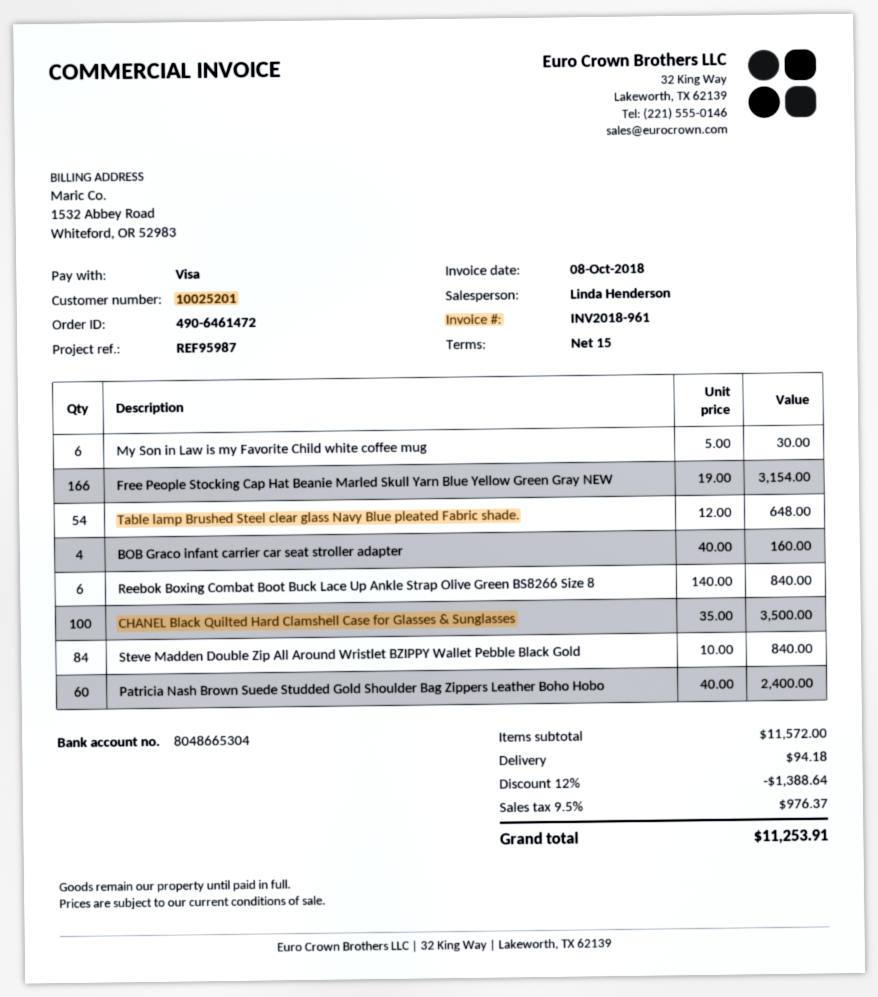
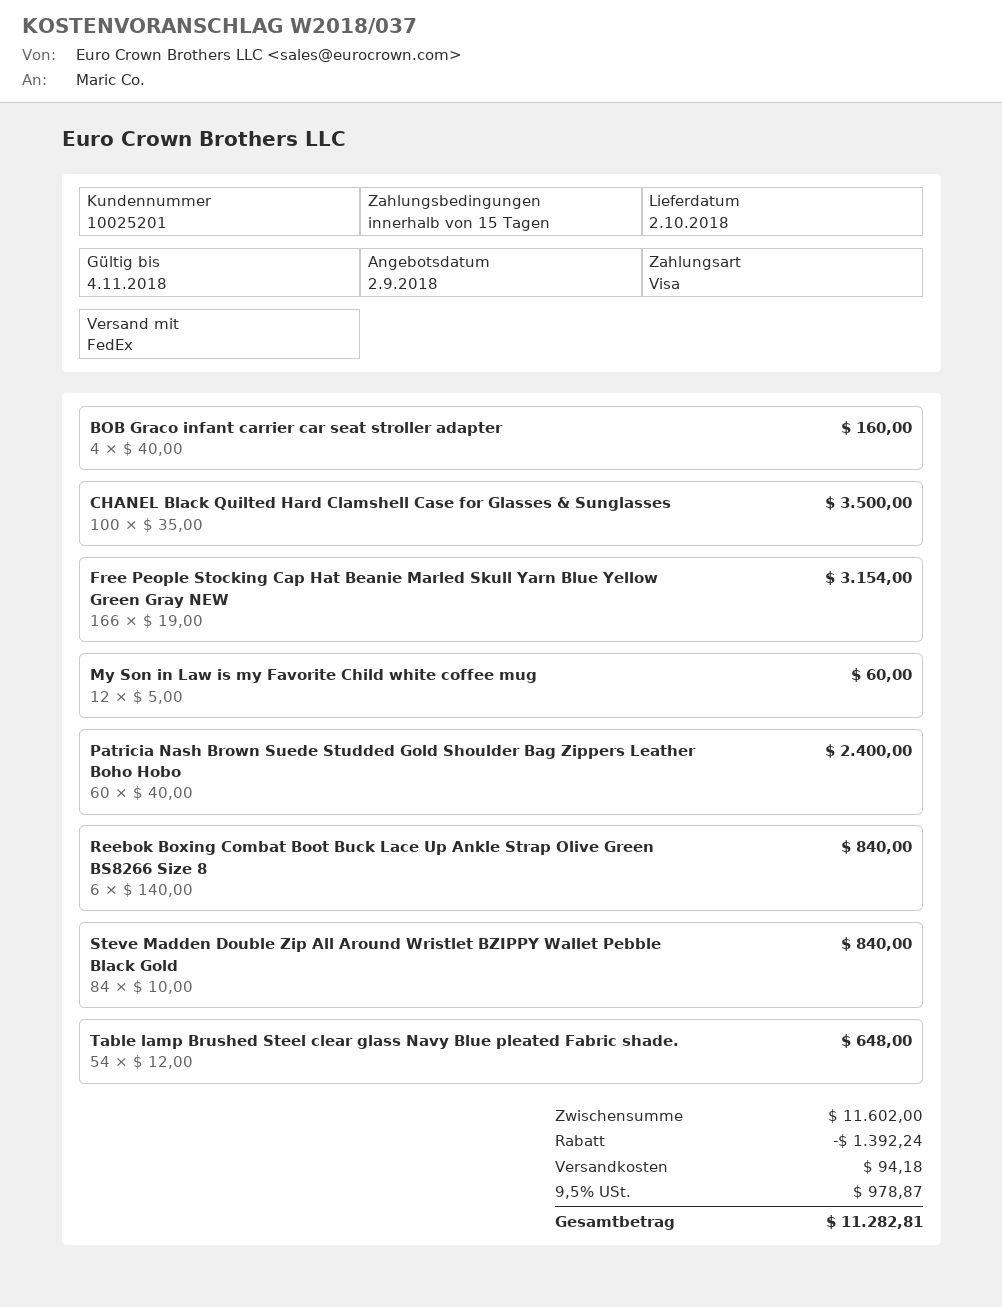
My Son in Law is my Favorite Child white coffee mug: 6 x 5.00 = 30.00 -> 12 x 5.00 = 60.00
subtotal: 11572.00 -> 11602.00
discount: 1388.64 -> 1392.24
tax: 9.5% = 976.37 -> 9.5% = 978.87
total: 11253.91 -> 11282.81

